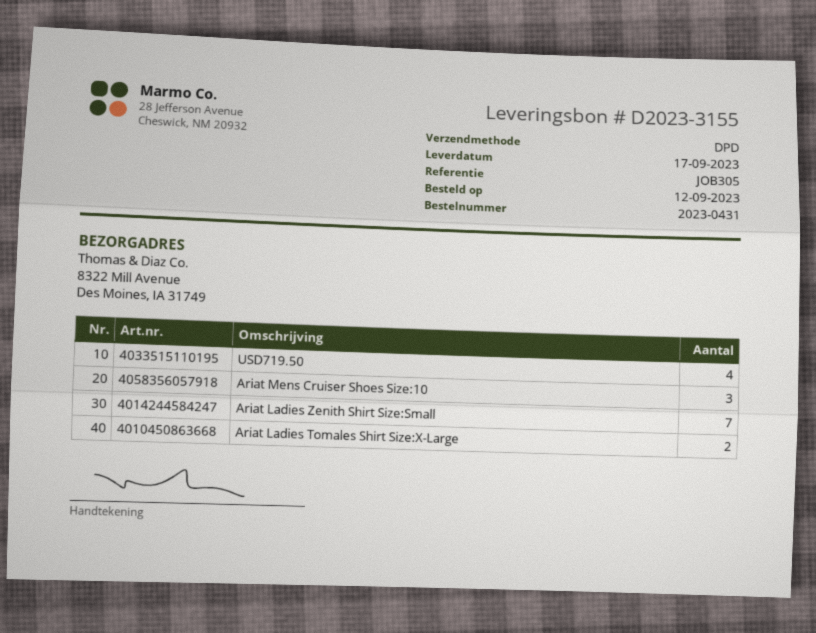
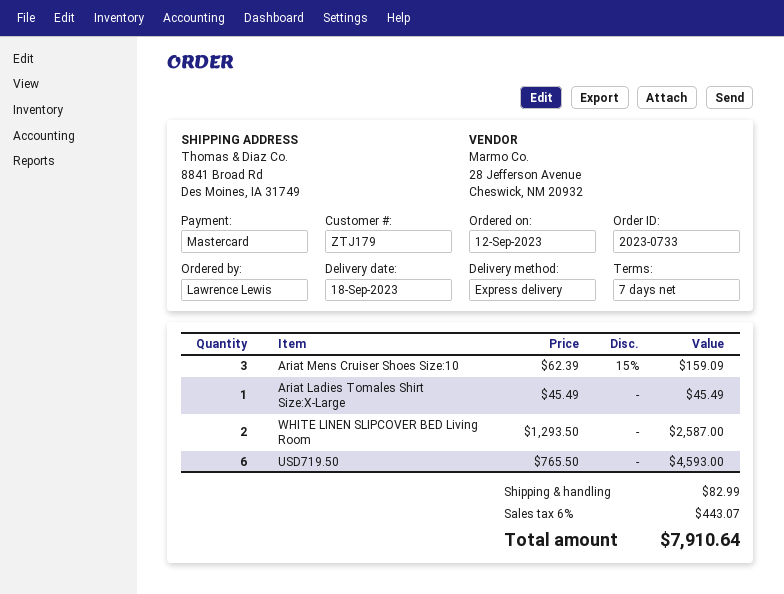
order number: 2023-0431 -> 2023-0733
delivery date: 2023-09-17 -> 2023-09-18
shipping method: DPD -> express
ship to: 8322 Mill Avenue, Des Moines, IA 31749 -> 8841 Broad Rd, Des Moines, IA 31749
USD719.50: 4 -> 6
Ariat Ladies Zenith Shirt Size:Small: 7 -> none
Ariat Ladies Tomales Shirt Size:X-Large: 2 -> 1
WHITE LINEN SLIPCOVER BED Living Room: none -> 2

